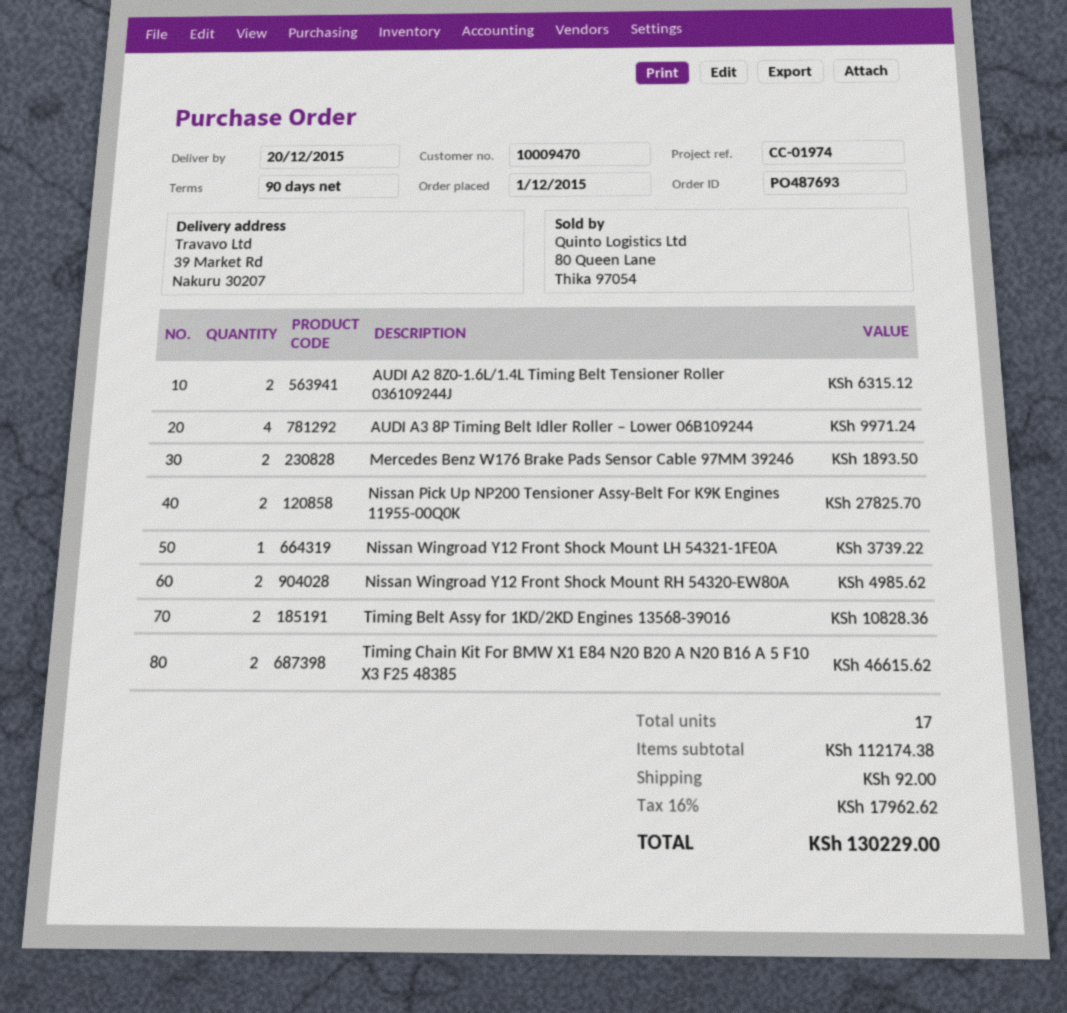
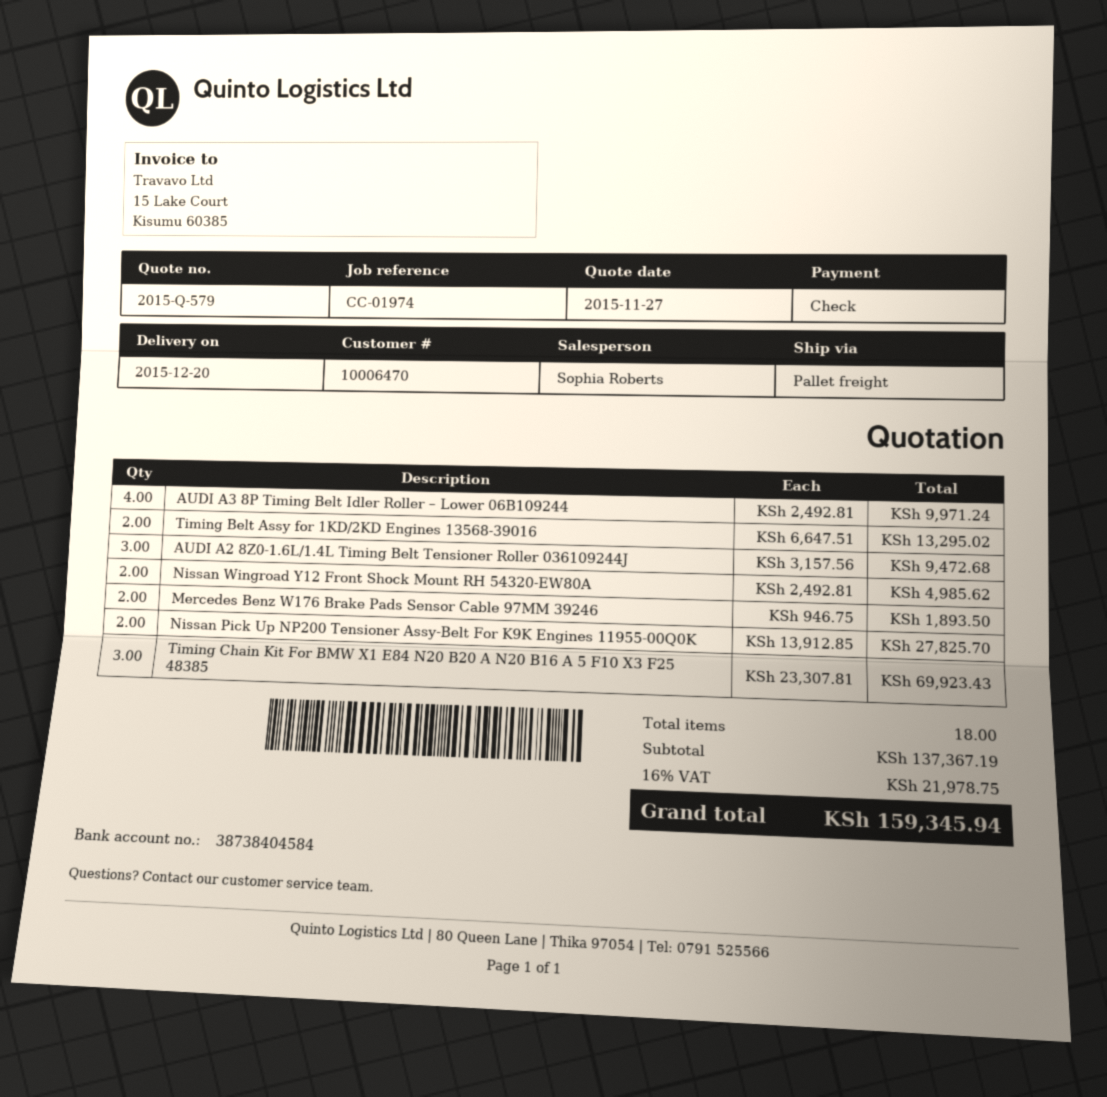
customer number: 10009470 -> 10006470
AUDI A2 8Z0-1.6L/1.4L Timing Belt Tensioner Roller 036109244J: 2 for 6315.12 -> 3 for 9472.68
Nissan Wingroad Y12 Front Shock Mount LH 54321-1FE0A: 1 for 3739.22 -> none
Timing Belt Assy for 1KD/2KD Engines 13568-39016: 2 for 10828.36 -> 2 for 13295.02
Timing Chain Kit For BMW X1 E84 N20 B20 A N20 B16 A 5 F10 X3 F25 48385: 2 for 46615.62 -> 3 for 69923.43
total quantity: 17 -> 18
subtotal: 112174.38 -> 137367.19
shipping: 92.00 -> none
tax: 16% = 17962.62 -> 16% = 21978.75
total: 130229.00 -> 159345.94

